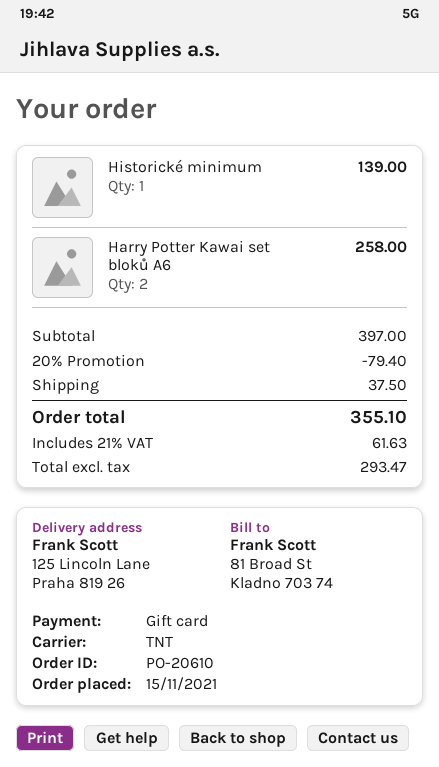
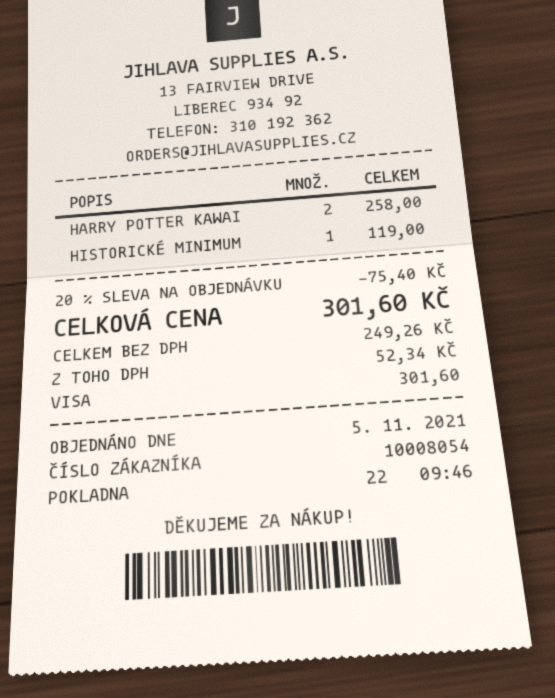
order date: 2021-11-15 -> 2021-11-05
payment method: gift card -> Visa
Historické minimum: 1 for 139.00 -> 1 for 119.00
discount: 20% = 79.40 -> 20% = 75.40
shipping: 37.50 -> none
net: 293.47 -> 249.26
tax: 61.63 -> 52.34
total: 355.10 -> 301.60

